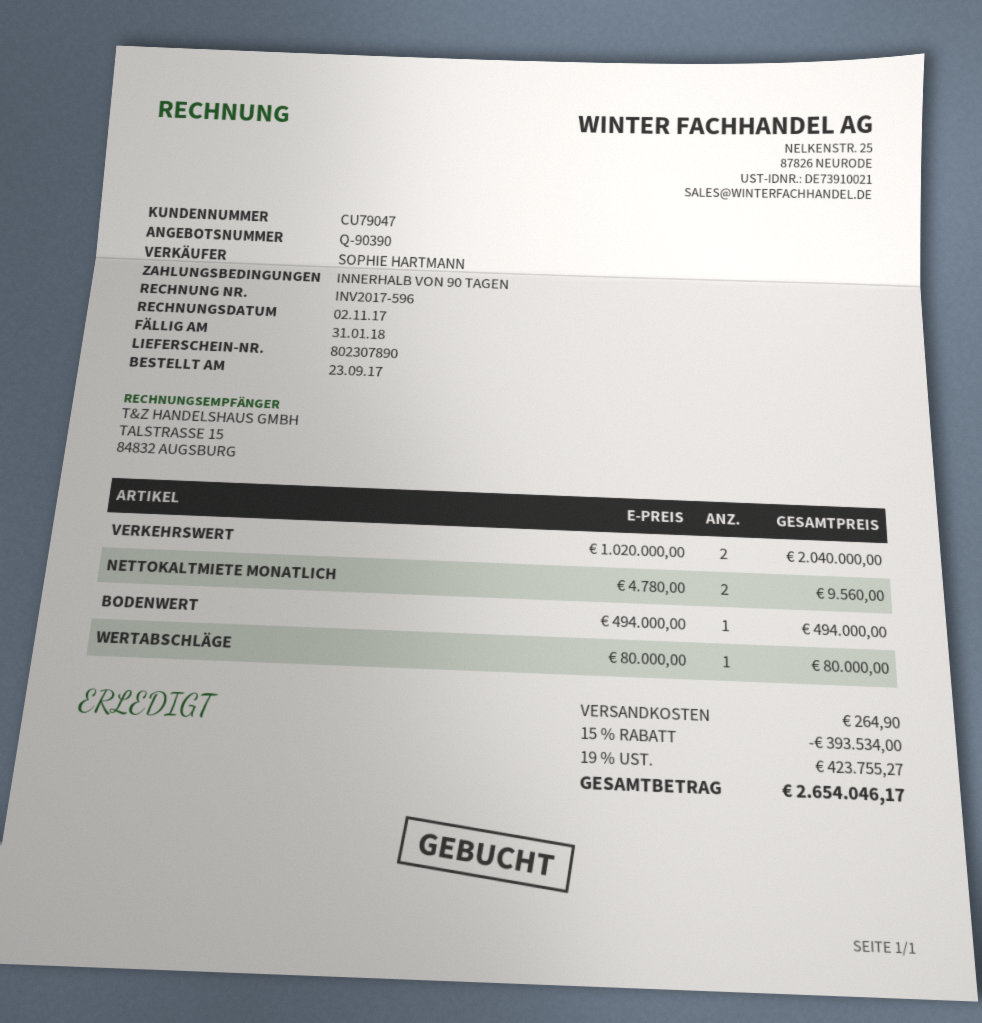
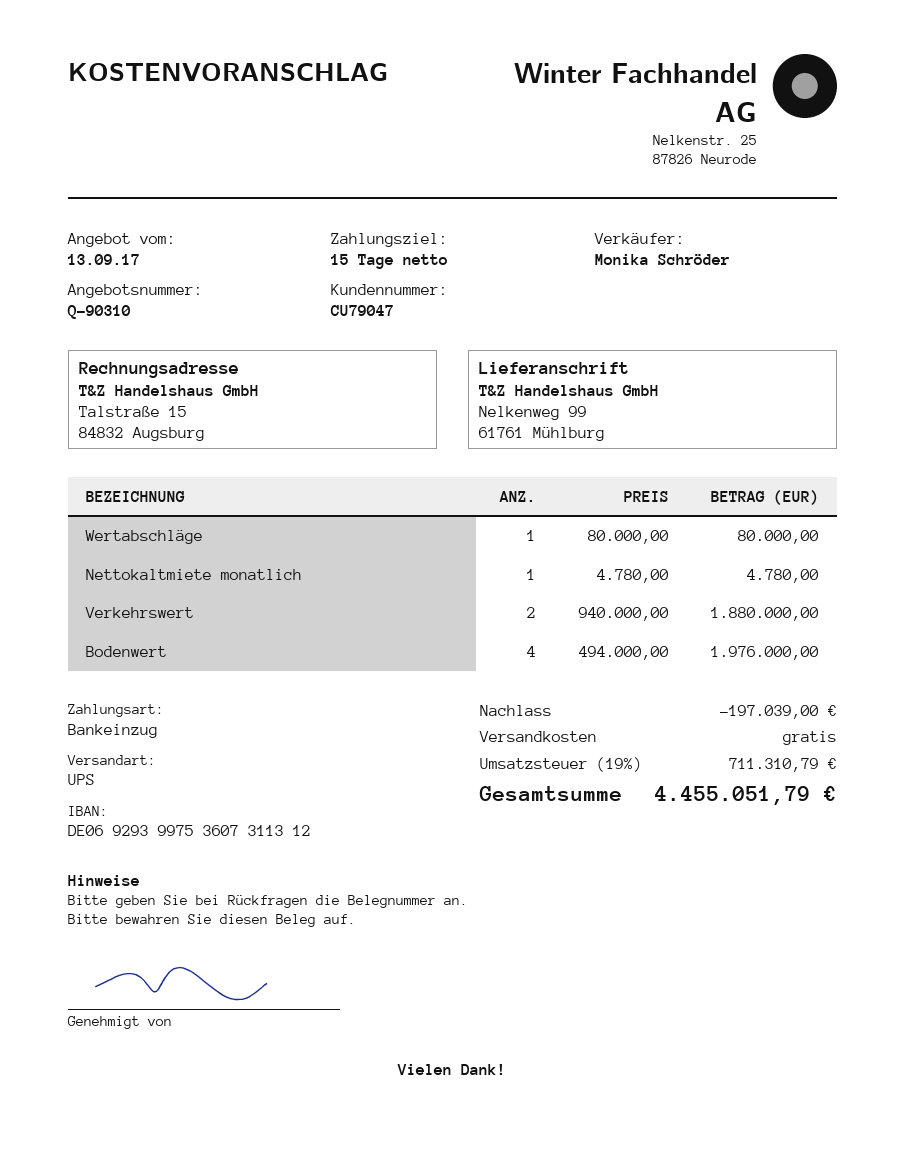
quote number: Q-90390 -> Q-90310
payment terms: 90 days -> 15 days
sales rep: SOPHIE HARTMANN -> Monika Schröder
VERKEHRSWERT: 2 x 1020000.00 = 2040000.00 -> 2 x 940000.00 = 1880000.00
NETTOKALTMIETE MONATLICH: 2 x 4780.00 = 9560.00 -> 1 x 4780.00 = 4780.00
BODENWERT: 1 x 494000.00 = 494000.00 -> 4 x 494000.00 = 1976000.00
discount: 393534.00 -> 197039.00
shipping: 264.90 -> 0.00
tax: 19% = 423755.27 -> 19% = 711310.79
total: 2654046.17 -> 4455051.79

